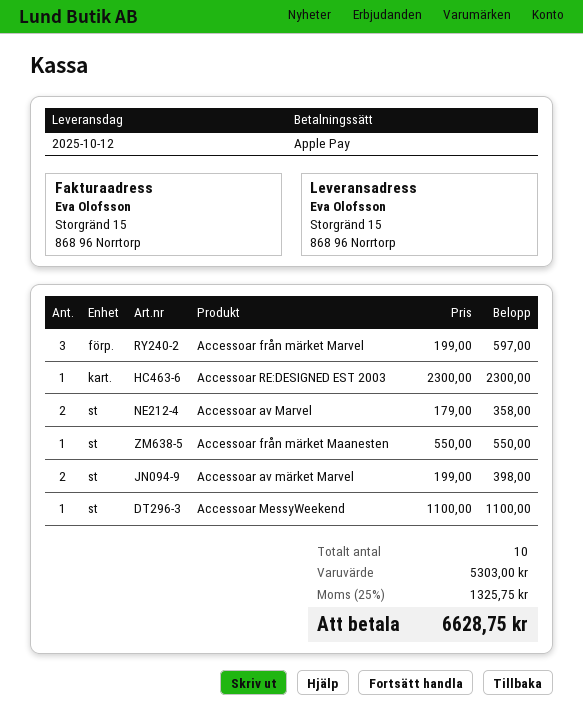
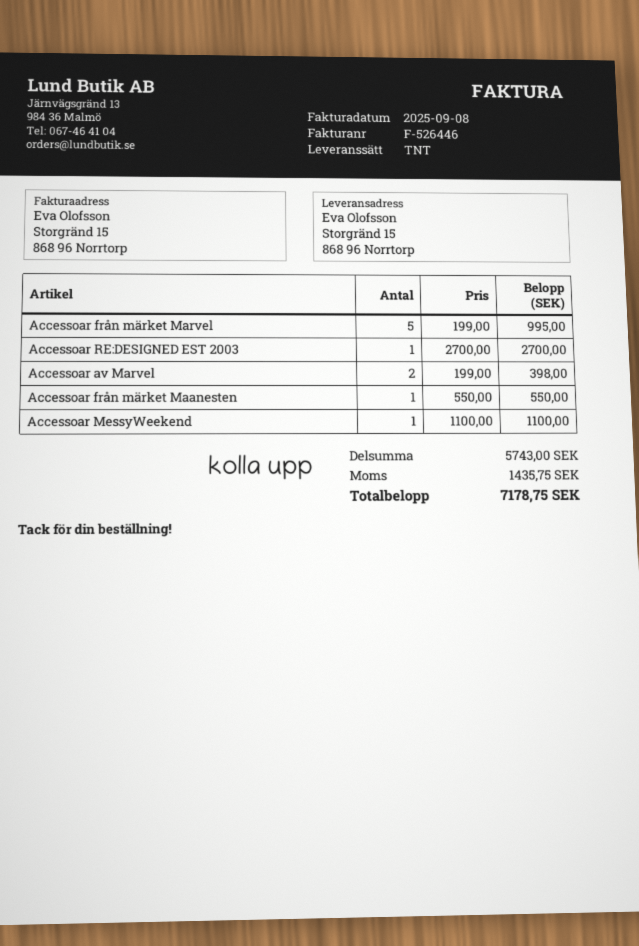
Accessoar från märket Marvel: 3 x 199.00 = 597.00 -> 5 x 199.00 = 995.00
Accessoar RE:DESIGNED EST 2003: 1 x 2300.00 = 2300.00 -> 1 x 2700.00 = 2700.00
Accessoar av Marvel: 2 x 179.00 = 358.00 -> 2 x 199.00 = 398.00
Accessoar av märket Marvel: 2 x 199.00 = 398.00 -> none
subtotal: 5303.00 -> 5743.00
tax: 1325.75 -> 1435.75
total: 6628.75 -> 7178.75

